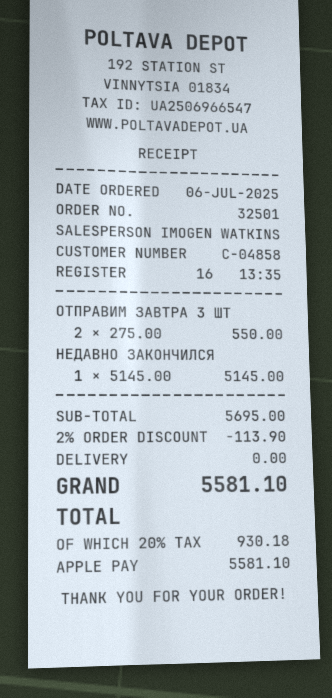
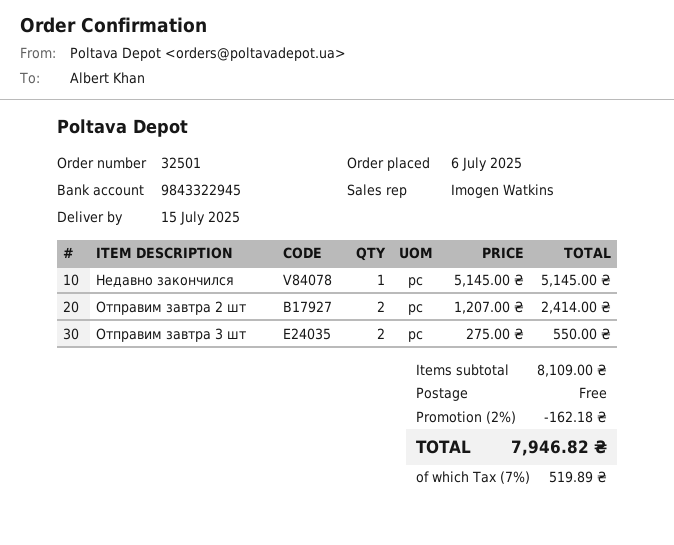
Отправим завтра 2 шт: none -> 2 x 1207.00 = 2414.00
subtotal: 5695.00 -> 8109.00
discount: 2% = 113.90 -> 2% = 162.18
tax: 20% = 930.18 -> 7% = 519.89
total: 5581.10 -> 7946.82

